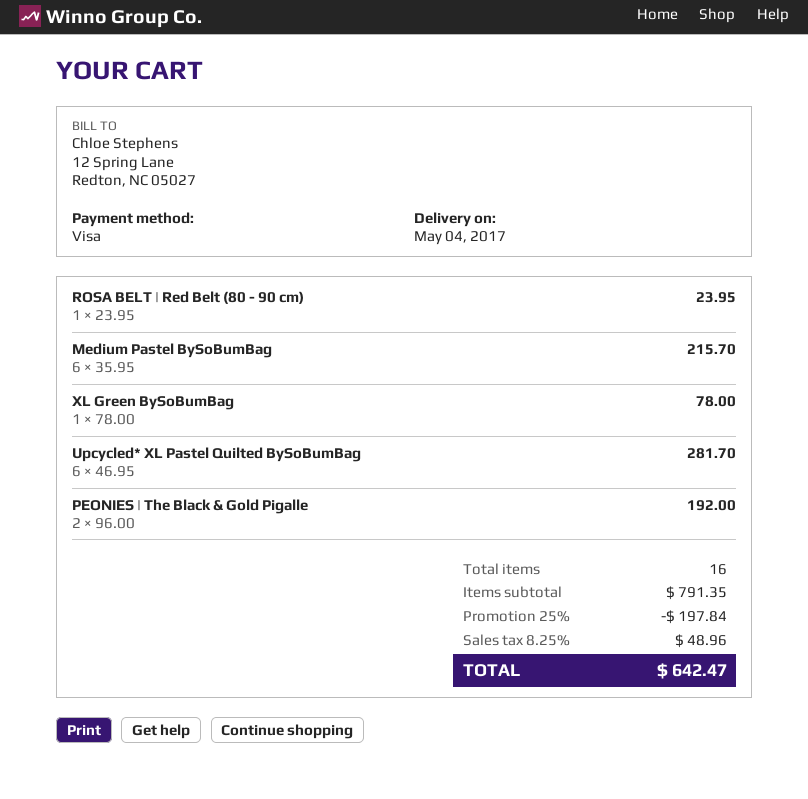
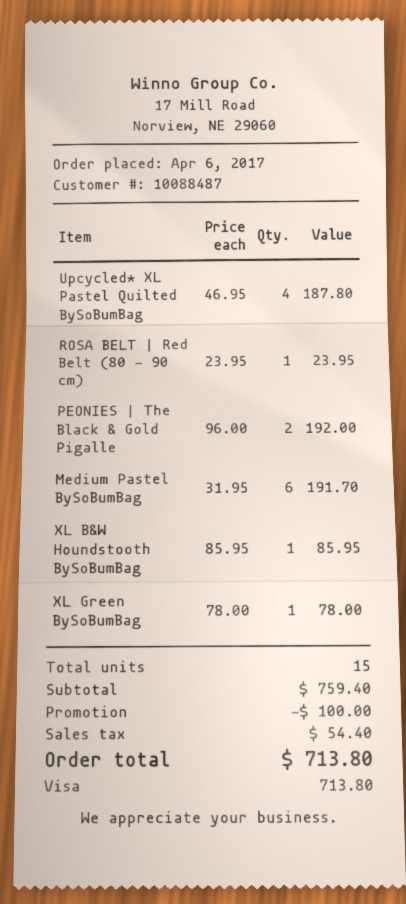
Medium Pastel BySoBumBag: 6 x 35.95 = 215.70 -> 6 x 31.95 = 191.70
Upcycled* XL Pastel Quilted BySoBumBag: 6 x 46.95 = 281.70 -> 4 x 46.95 = 187.80
XL B&W Houndstooth BySoBumBag: none -> 1 x 85.95 = 85.95
total quantity: 16 -> 15
subtotal: 791.35 -> 759.40
discount: 197.84 -> 100.00
tax: 48.96 -> 54.40
total: 642.47 -> 713.80

